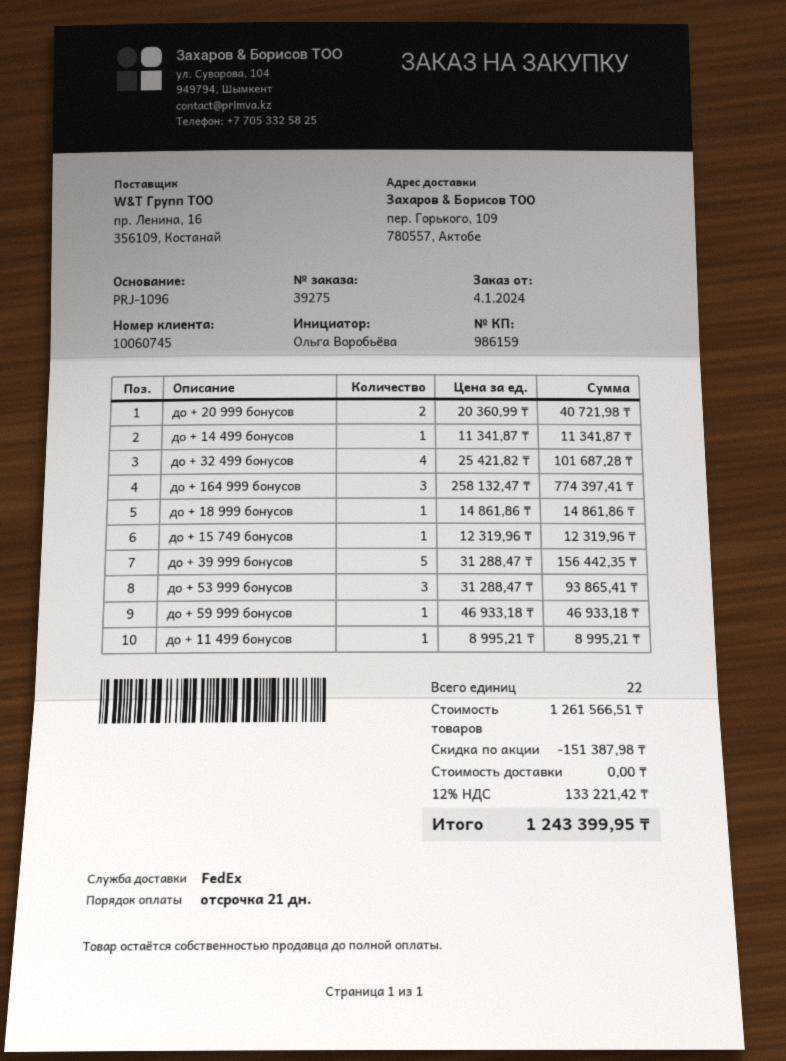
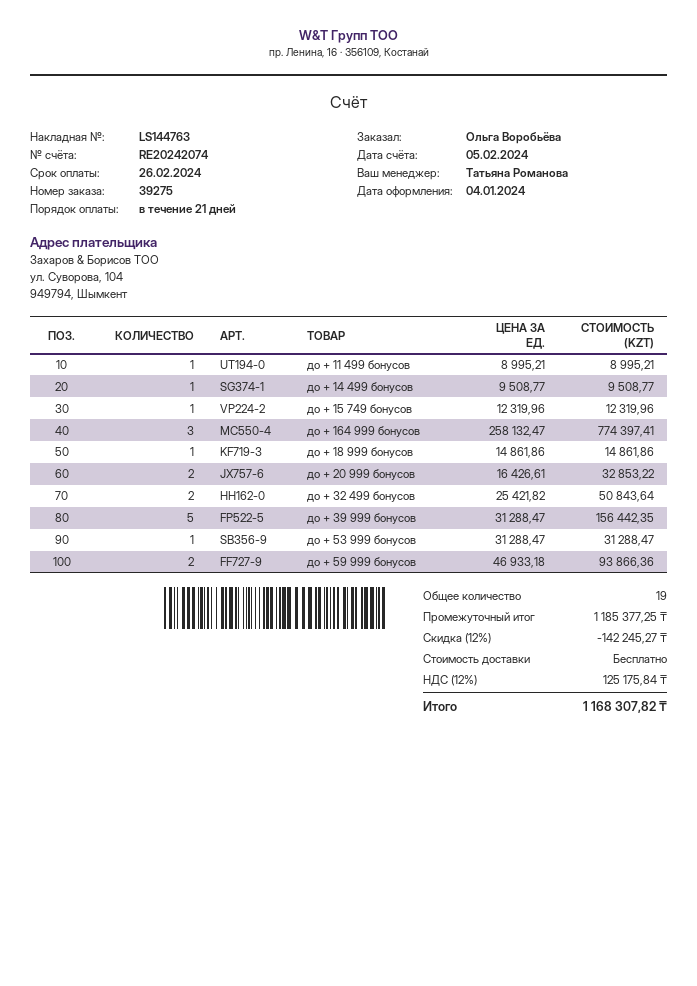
до + 20 999 бонусов: 2 x 20360.99 = 40721.98 -> 2 x 16426.61 = 32853.22
до + 14 499 бонусов: 1 x 11341.87 = 11341.87 -> 1 x 9508.77 = 9508.77
до + 32 499 бонусов: 4 x 25421.82 = 101687.28 -> 2 x 25421.82 = 50843.64
до + 53 999 бонусов: 3 x 31288.47 = 93865.41 -> 1 x 31288.47 = 31288.47
до + 59 999 бонусов: 1 x 46933.18 = 46933.18 -> 2 x 46933.18 = 93866.36
total quantity: 22 -> 19
subtotal: 1261566.51 -> 1185377.25
discount: 151387.98 -> 142245.27
tax: 12% = 133221.42 -> 12% = 125175.84
total: 1243399.95 -> 1168307.82

